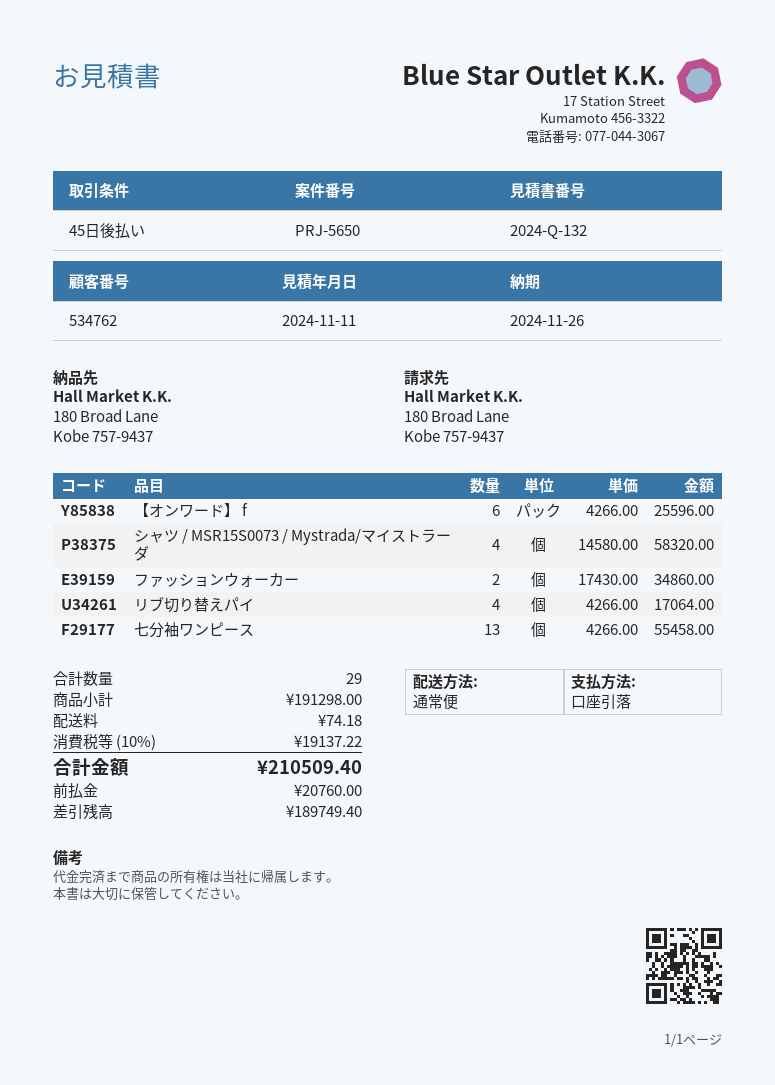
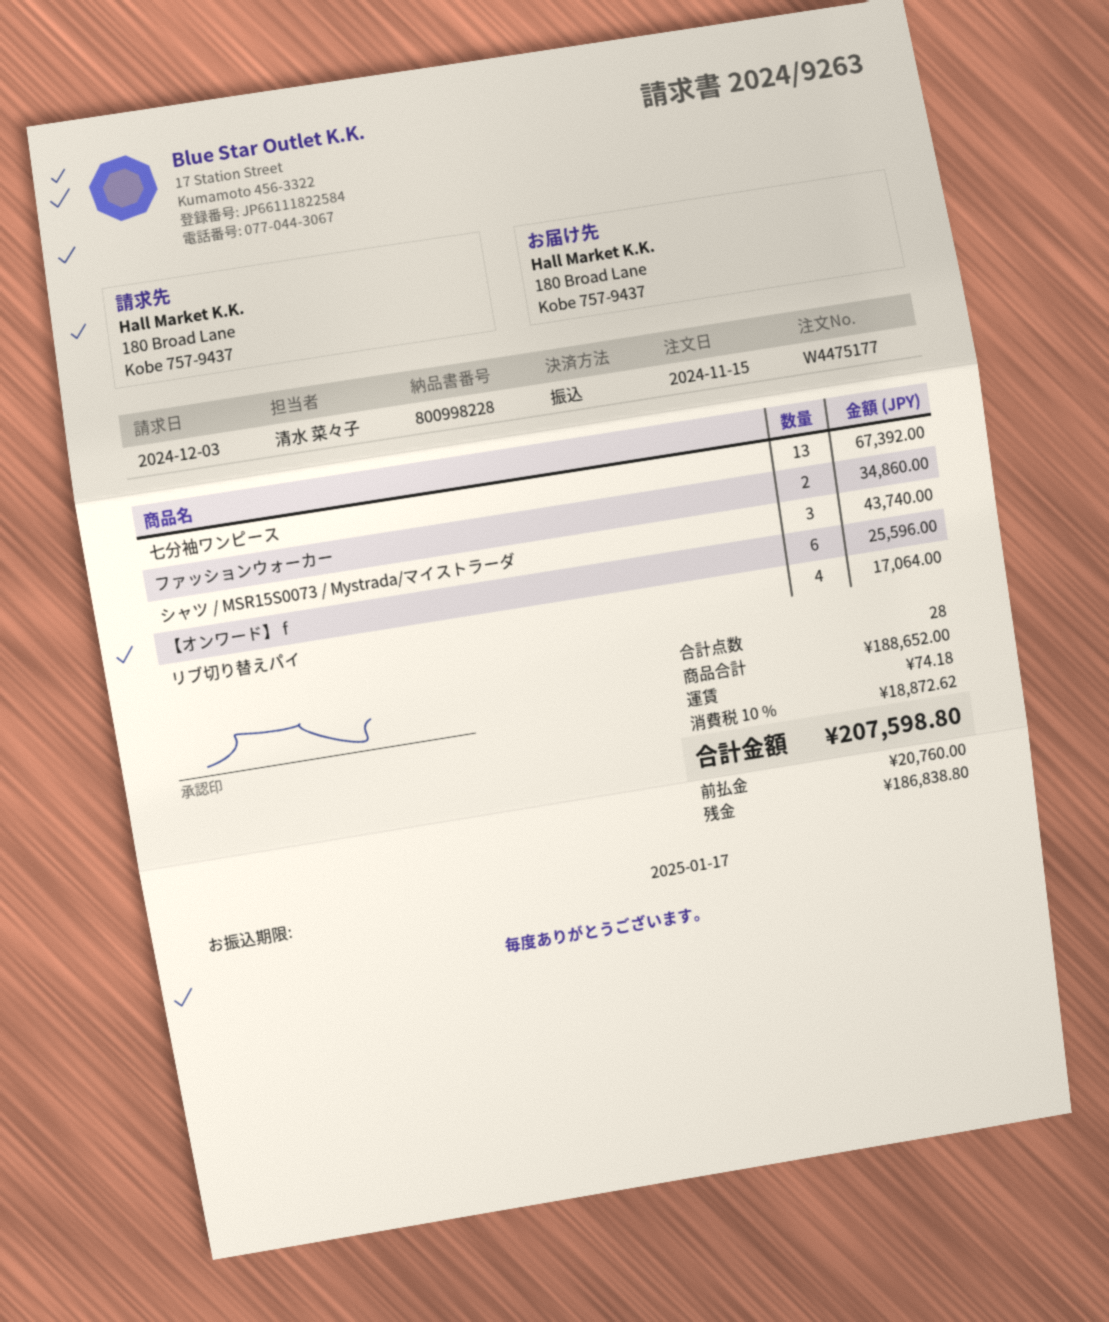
payment method: direct debit -> bank transfer
シャツ / MSR15S0073 / Mystrada/マイストラーダ: 4 for 58320.00 -> 3 for 43740.00
七分袖ワンピース: 13 for 55458.00 -> 13 for 67392.00
total quantity: 29 -> 28
subtotal: 191298.00 -> 188652.00
tax: 10% = 19137.22 -> 10% = 18872.62
total: 210509.40 -> 207598.80
balance: 189749.40 -> 186838.80

